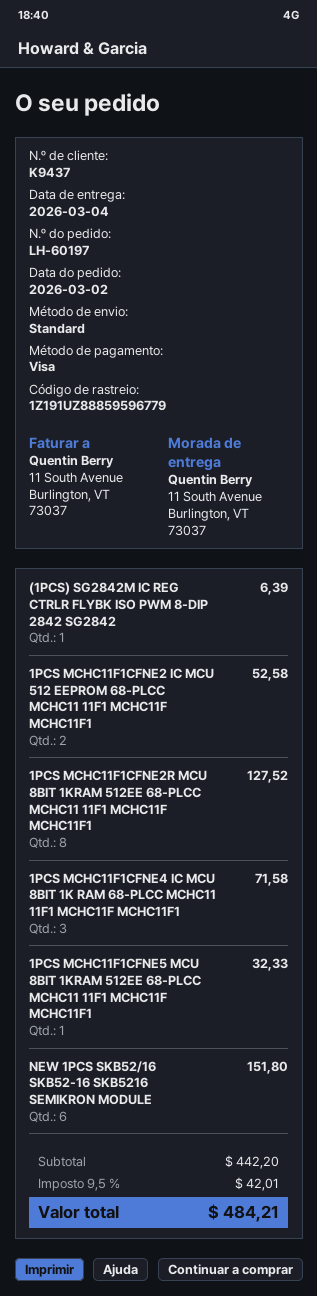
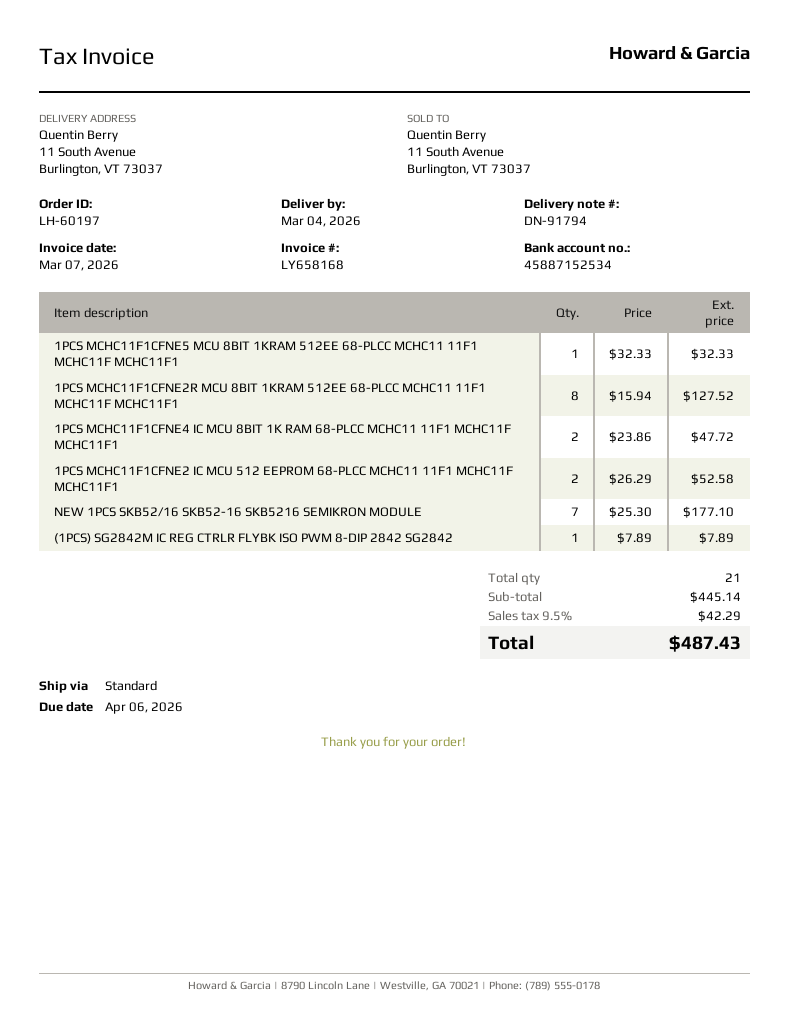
(1PCS) SG2842M IC REG CTRLR FLYBK ISO PWM 8-DIP 2842 SG2842: 1 for 6.39 -> 1 for 7.89
1PCS MCHC11F1CFNE4 IC MCU 8BIT 1K RAM 68-PLCC MCHC11 11F1 MCHC11F MCHC11F1: 3 for 71.58 -> 2 for 47.72
NEW 1PCS SKB52/16 SKB52-16 SKB5216 SEMIKRON MODULE: 6 for 151.80 -> 7 for 177.10
subtotal: 442.20 -> 445.14
tax: 9.5% = 42.01 -> 9.5% = 42.29
total: 484.21 -> 487.43

